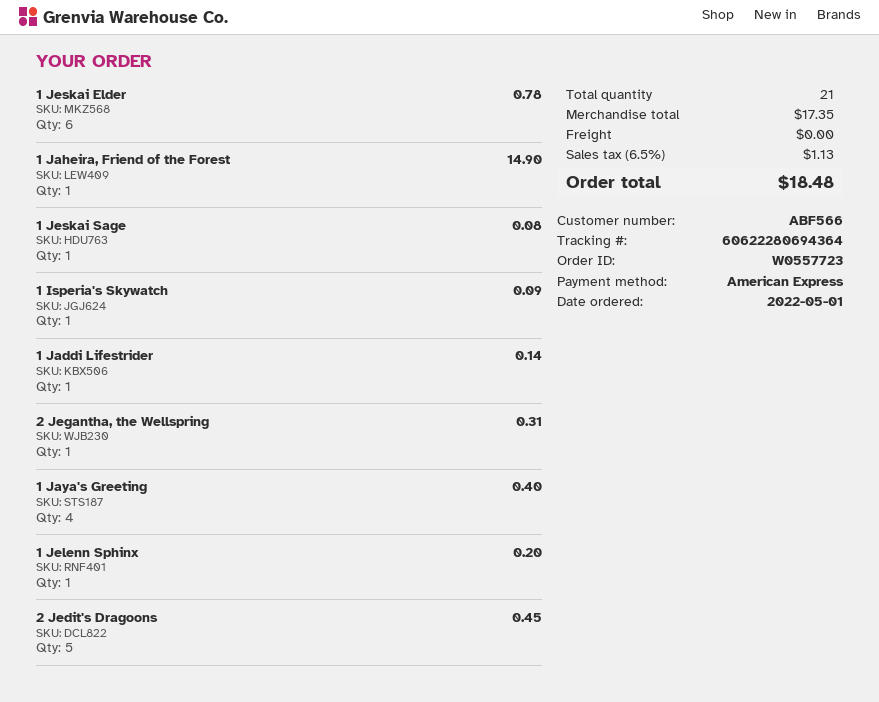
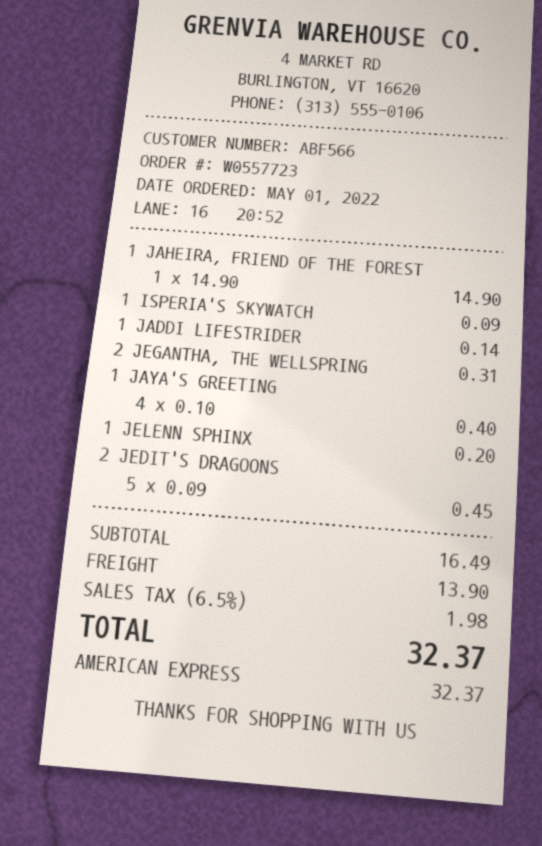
1 Jeskai Elder: 6 for 0.78 -> none
1 Jeskai Sage: 1 for 0.08 -> none
subtotal: 17.35 -> 16.49
shipping: 0.00 -> 13.90
tax: 6.5% = 1.13 -> 6.5% = 1.98
total: 18.48 -> 32.37

